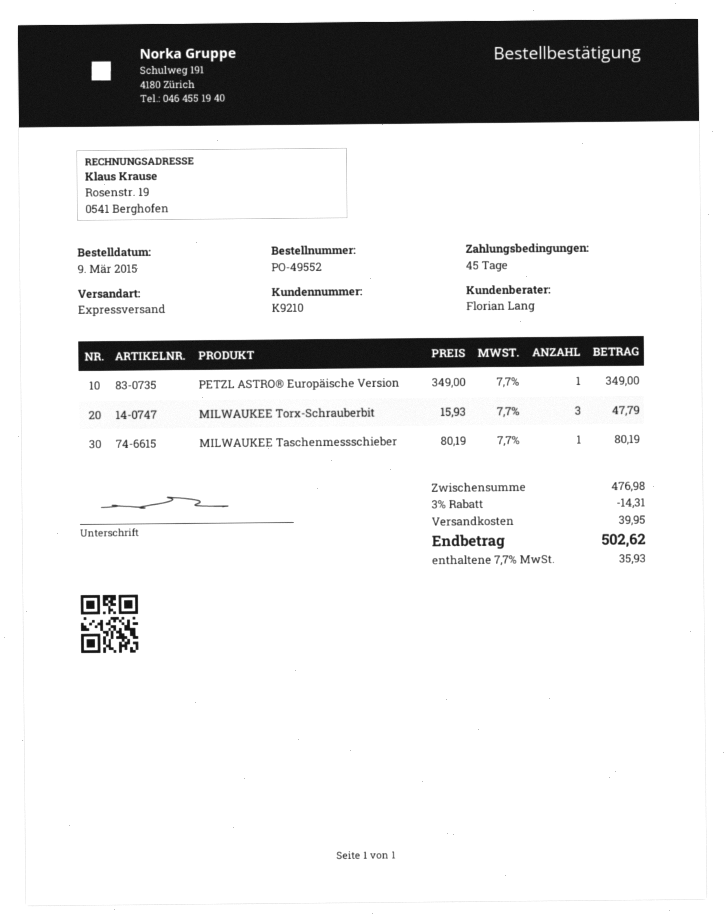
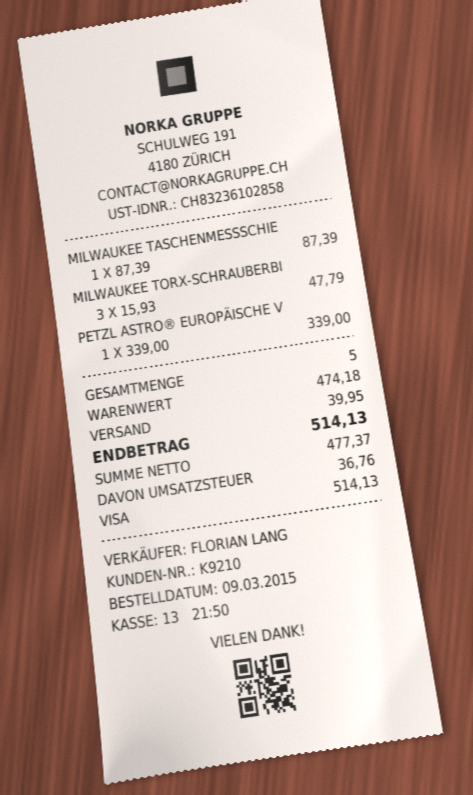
PETZL ASTRO® Europäische Version: 1 x 349.00 = 349.00 -> 1 x 339.00 = 339.00
MILWAUKEE Taschenmessschieber: 1 x 80.19 = 80.19 -> 1 x 87.39 = 87.39
subtotal: 476.98 -> 474.18
discount: 3% = 14.31 -> none
tax: 35.93 -> 36.76
total: 502.62 -> 514.13

